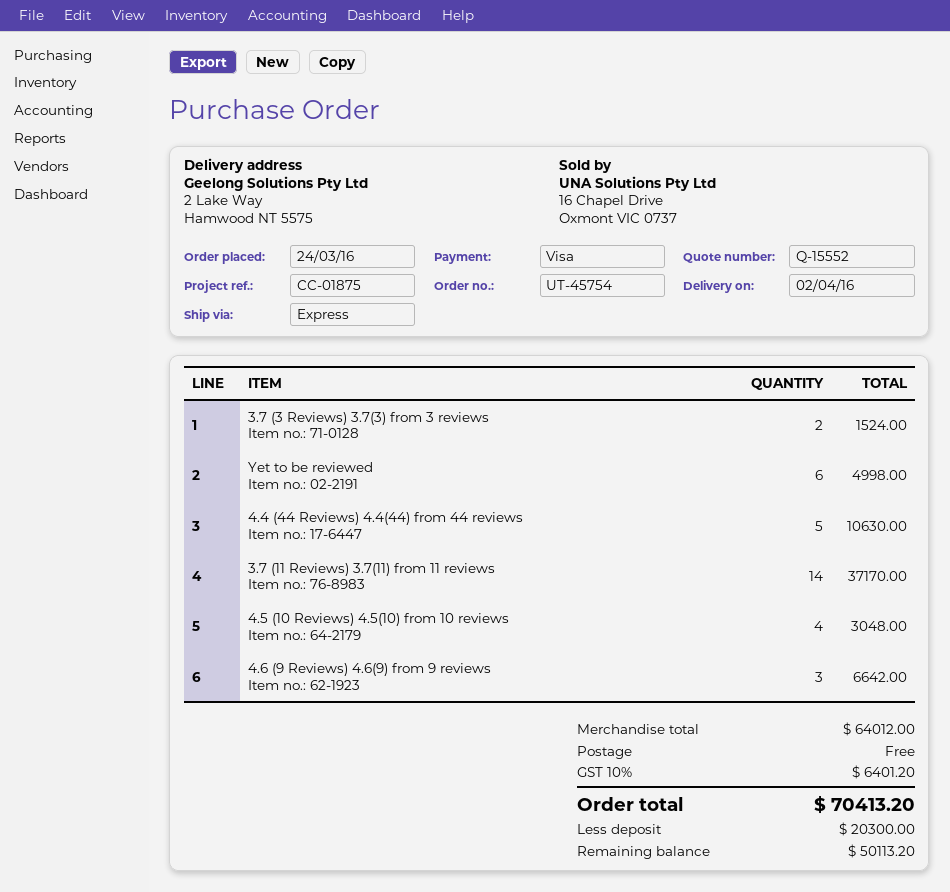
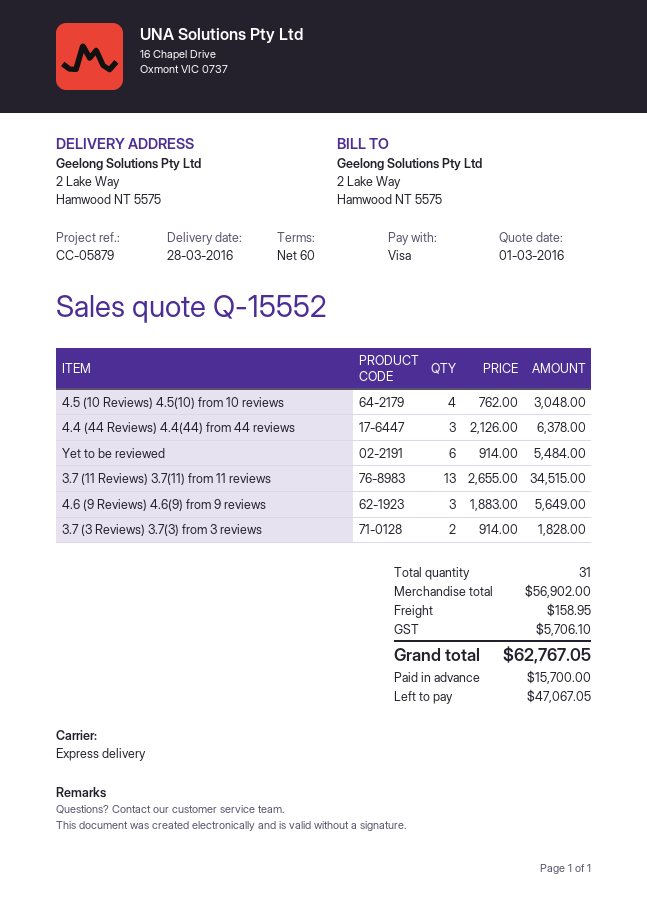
delivery date: 2016-04-02 -> 2016-03-28
reference: CC-01875 -> CC-05879
3.7 (3 Reviews) 3.7(3) from 3 reviews: 2 for 1524.00 -> 2 for 1828.00
Yet to be reviewed: 6 for 4998.00 -> 6 for 5484.00
4.4 (44 Reviews) 4.4(44) from 44 reviews: 5 for 10630.00 -> 3 for 6378.00
3.7 (11 Reviews) 3.7(11) from 11 reviews: 14 for 37170.00 -> 13 for 34515.00
4.6 (9 Reviews) 4.6(9) from 9 reviews: 3 for 6642.00 -> 3 for 5649.00
subtotal: 64012.00 -> 56902.00
shipping: 0.00 -> 158.95
tax: 6401.20 -> 5706.10
total: 70413.20 -> 62767.05
deposit: 20300.00 -> 15700.00
balance: 50113.20 -> 47067.05

